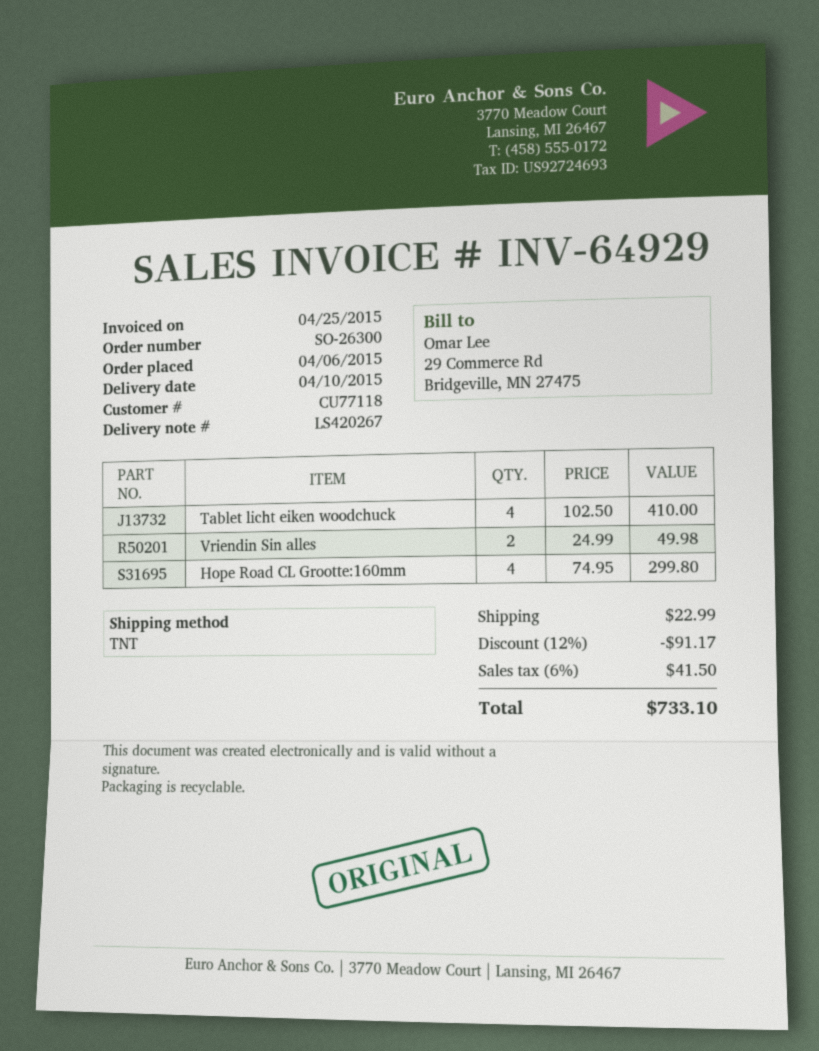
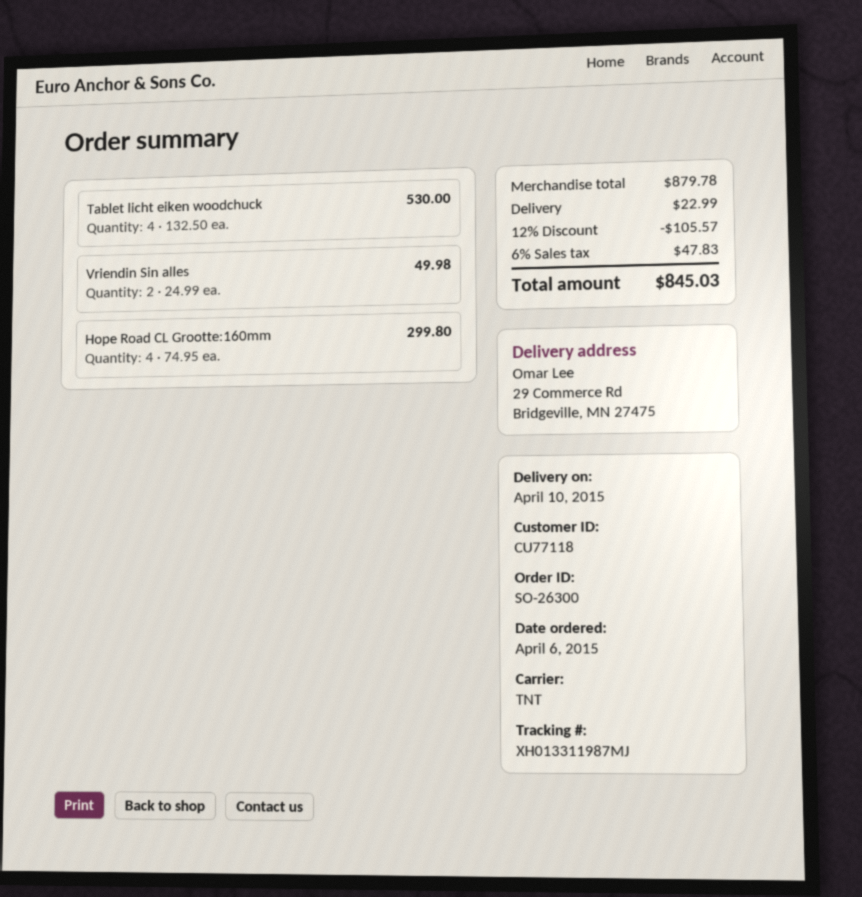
Tablet licht eiken woodchuck: 4 x 102.50 = 410.00 -> 4 x 132.50 = 530.00
discount: 12% = 91.17 -> 12% = 105.57
tax: 6% = 41.50 -> 6% = 47.83
total: 733.10 -> 845.03

